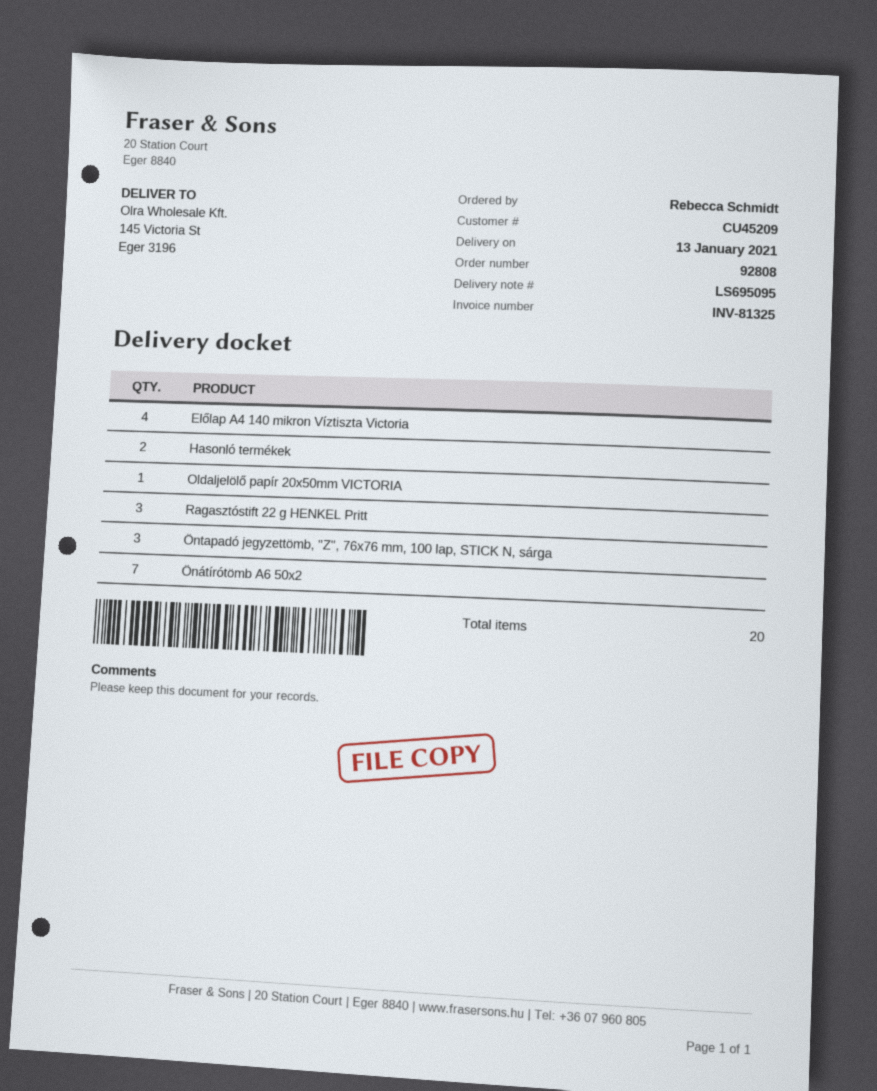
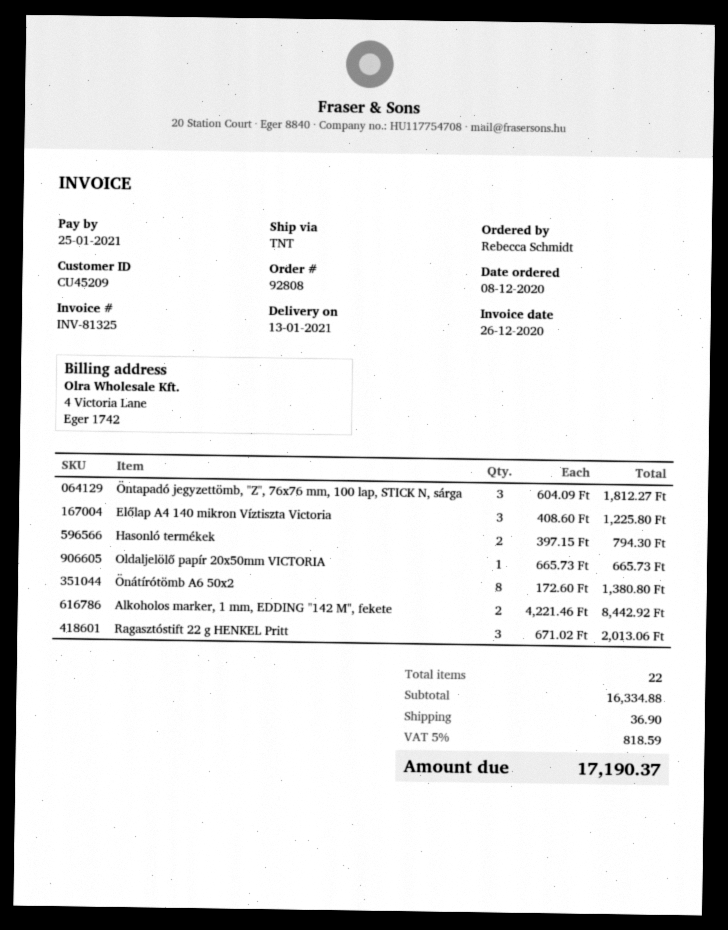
Előlap A4 140 mikron Víztiszta Victoria: 4 -> 3
Önátírótömb A6 50x2: 7 -> 8
Alkoholos marker, 1 mm, EDDING "142 M", fekete: none -> 2
total quantity: 20 -> 22

